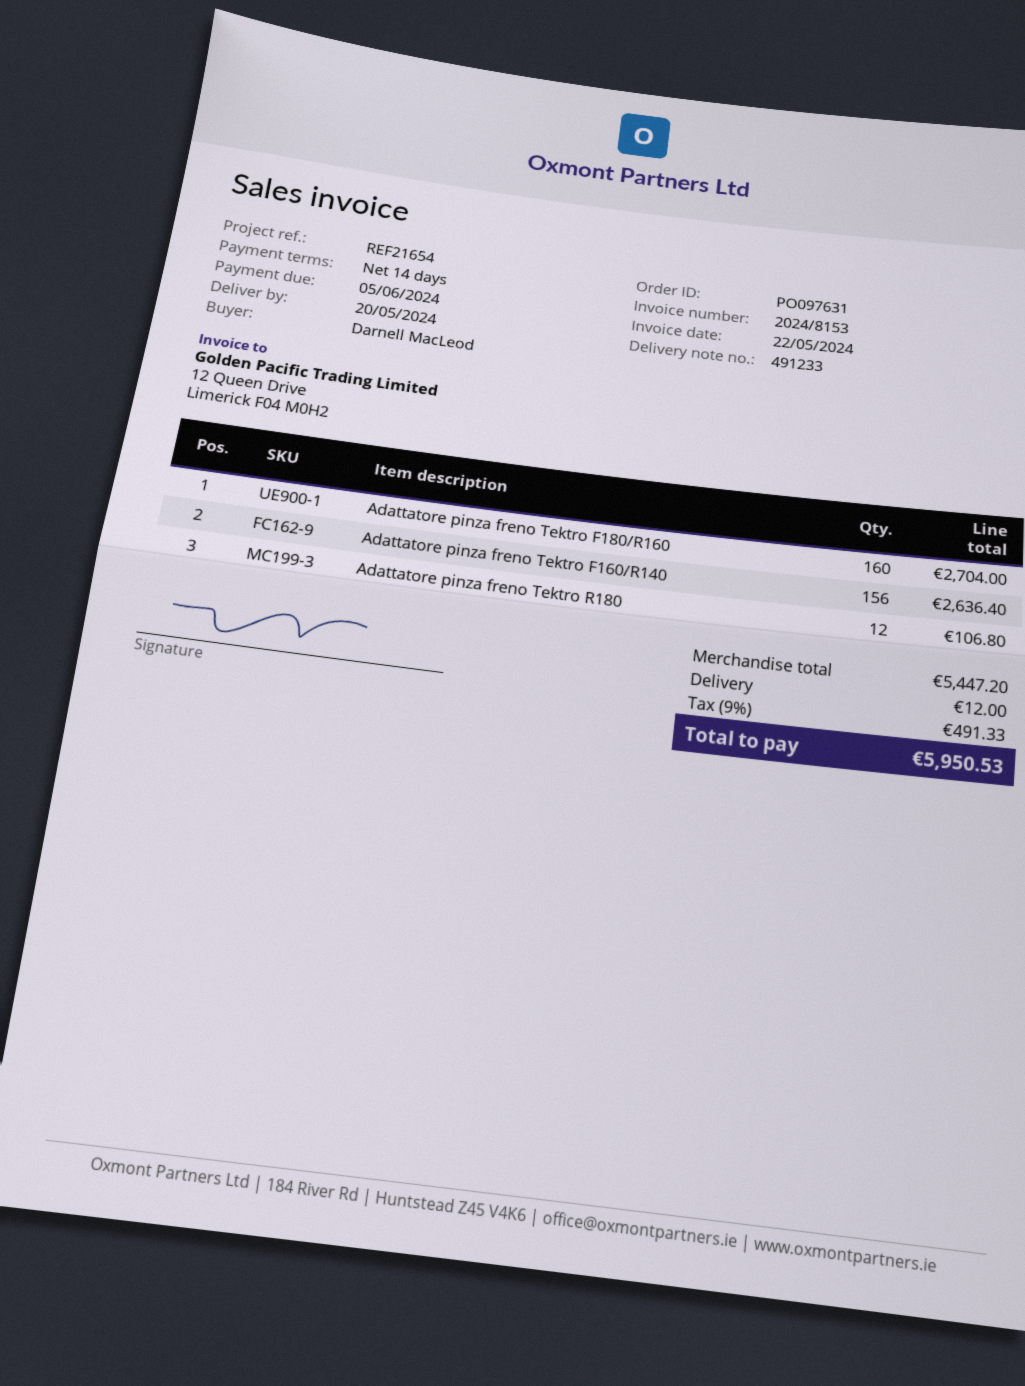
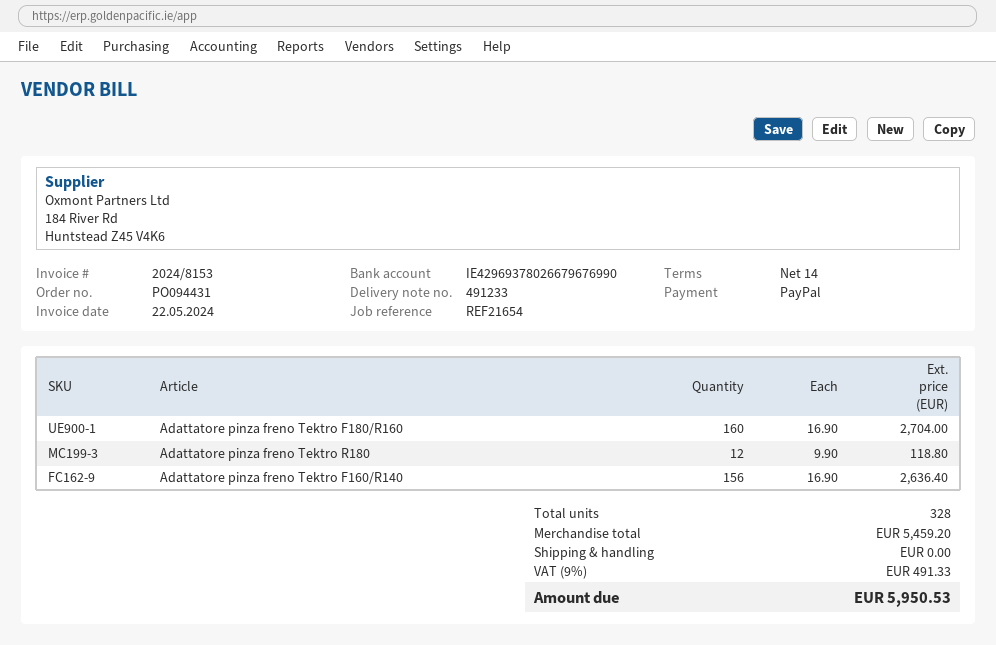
order number: PO097631 -> PO094431
Adattatore pinza freno Tektro R180: 12 for 106.80 -> 12 for 118.80
subtotal: 5447.20 -> 5459.20
shipping: 12.00 -> 0.00

